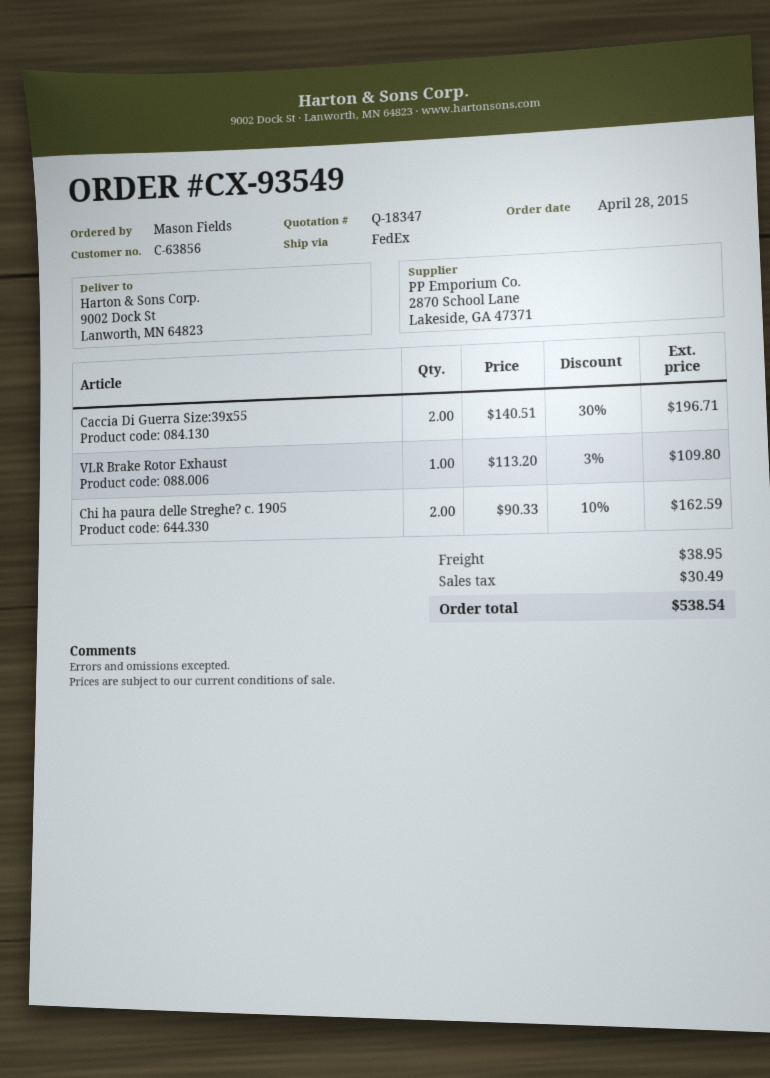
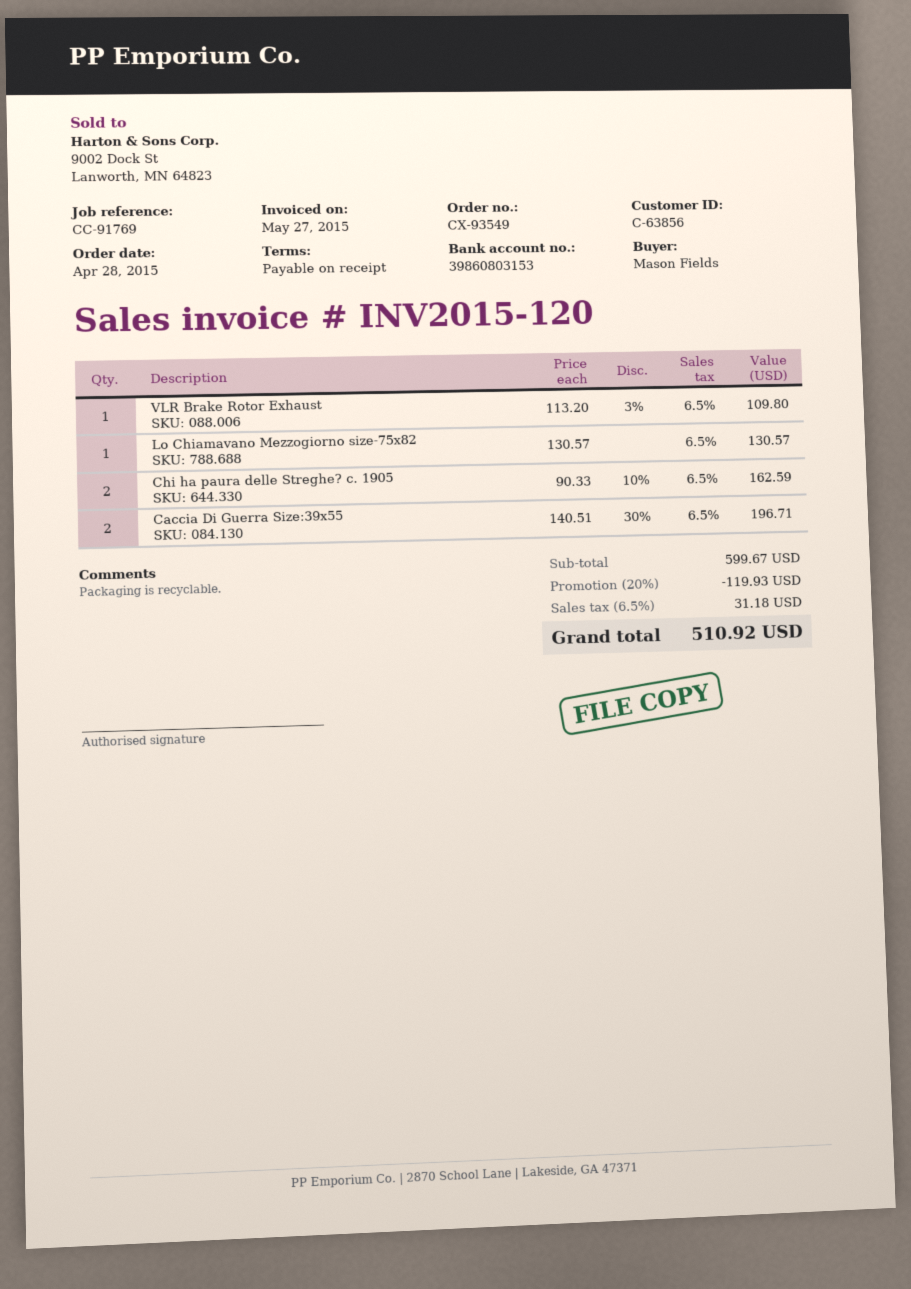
Lo Chiamavano Mezzogiorno size-75x82: none -> 1 x 130.57 = 130.57
discount: none -> 20% = 119.93
shipping: 38.95 -> none
tax: 30.49 -> 31.18
total: 538.54 -> 510.92

